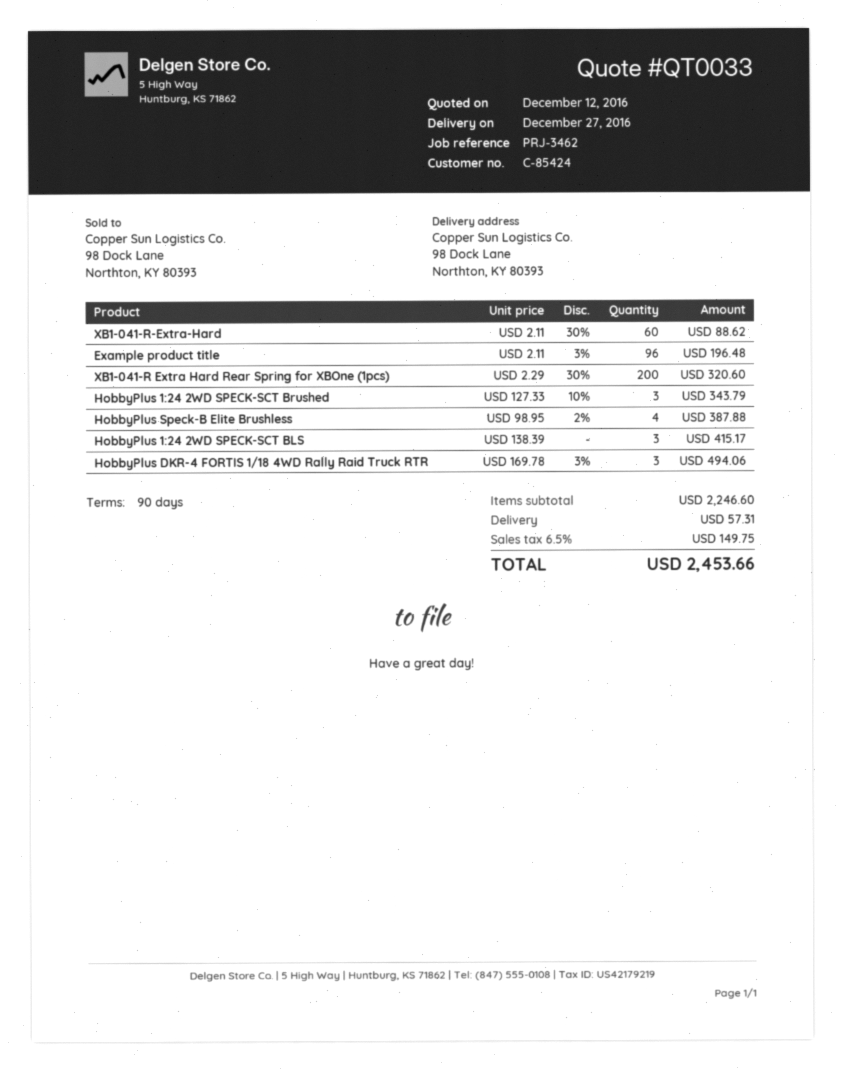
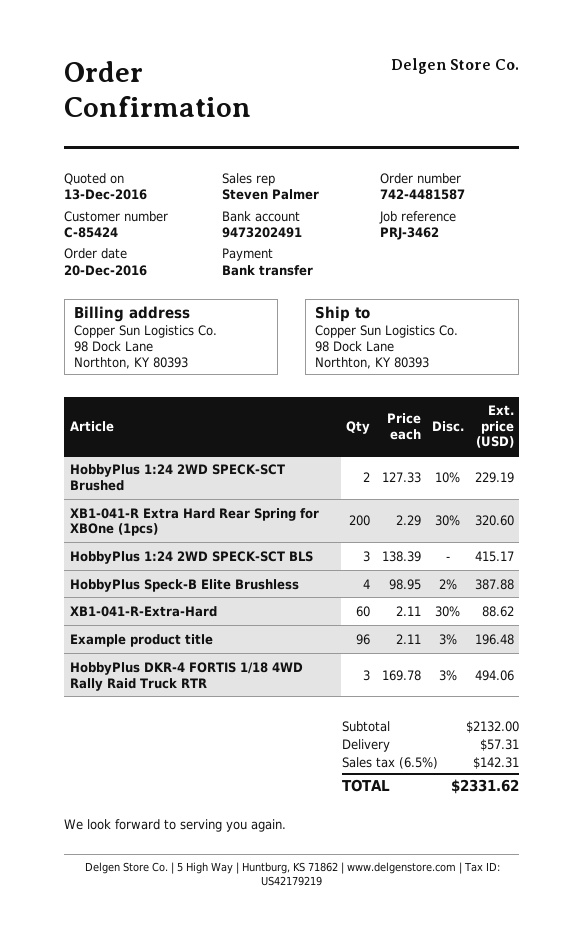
quote date: 2016-12-12 -> 2016-12-13
HobbyPlus 1:24 2WD SPECK-SCT Brushed: 3 x 127.33 - 10% = 343.79 -> 2 x 127.33 - 10% = 229.19
subtotal: 2246.60 -> 2132.00
tax: 6.5% = 149.75 -> 6.5% = 142.31
total: 2453.66 -> 2331.62

